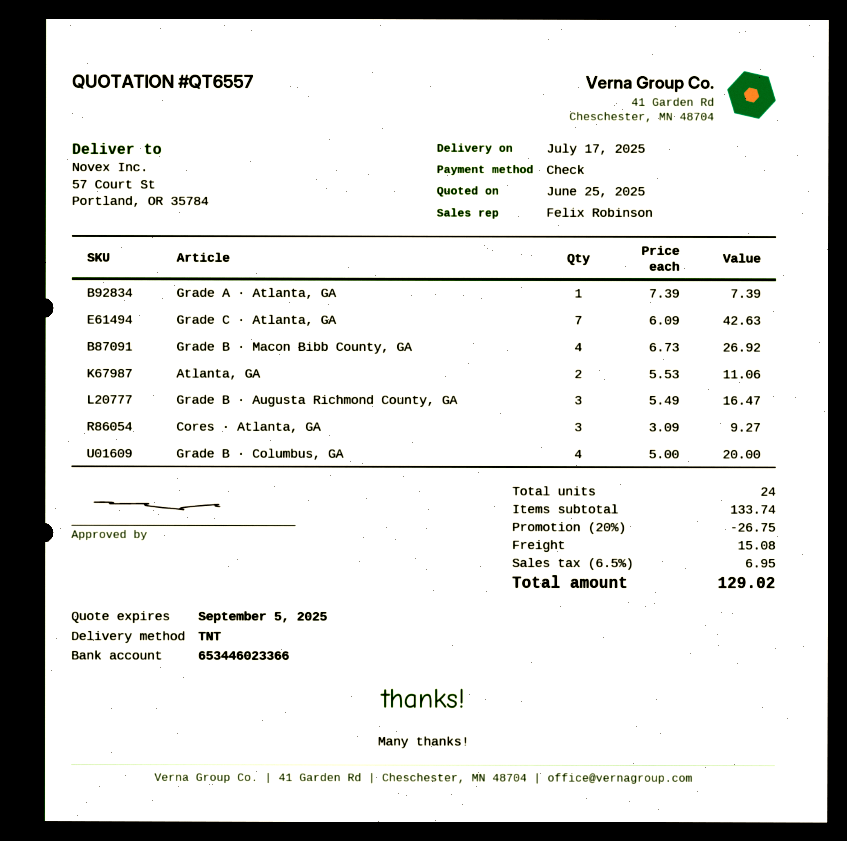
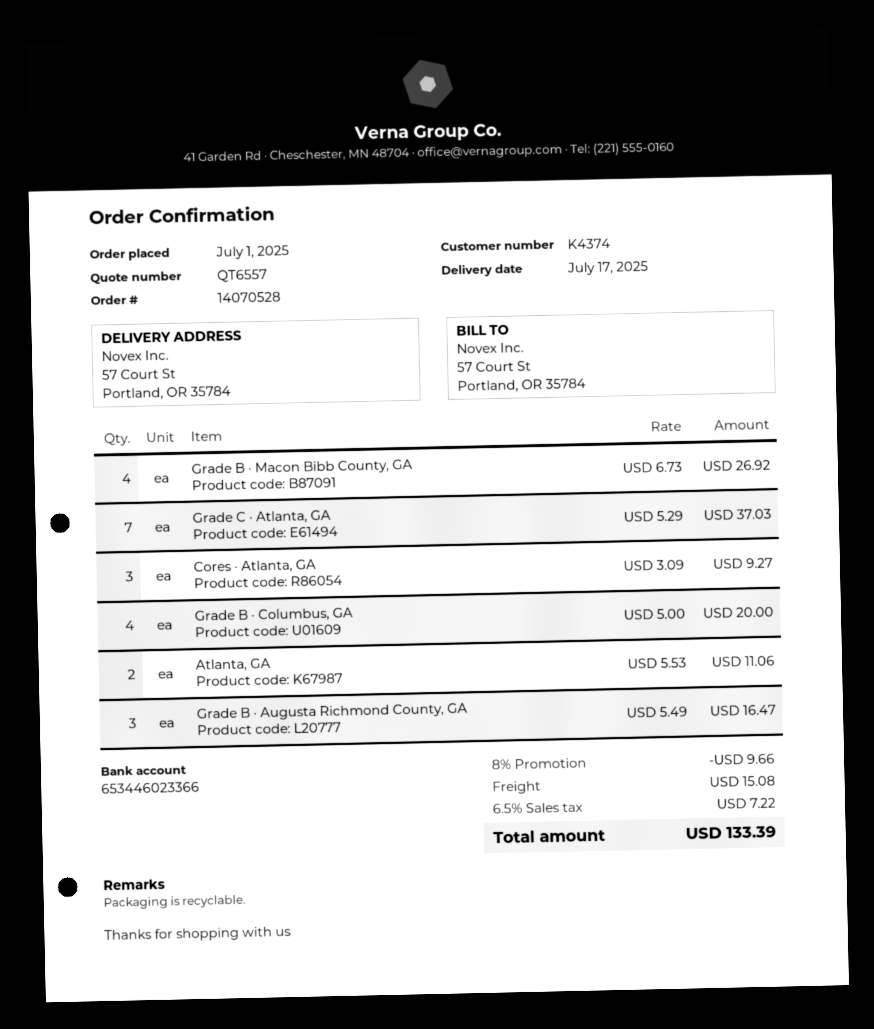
Grade A · Atlanta, GA: 1 x 7.39 = 7.39 -> none
Grade C · Atlanta, GA: 7 x 6.09 = 42.63 -> 7 x 5.29 = 37.03
discount: 20% = 26.75 -> 8% = 9.66
tax: 6.5% = 6.95 -> 6.5% = 7.22
total: 129.02 -> 133.39

